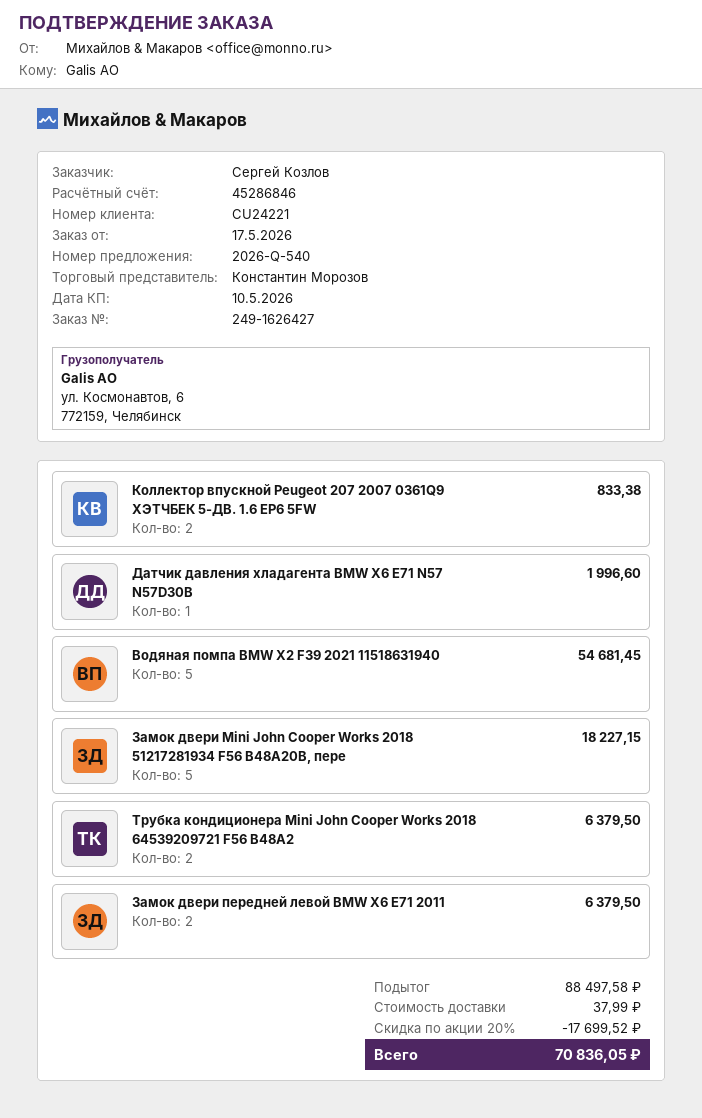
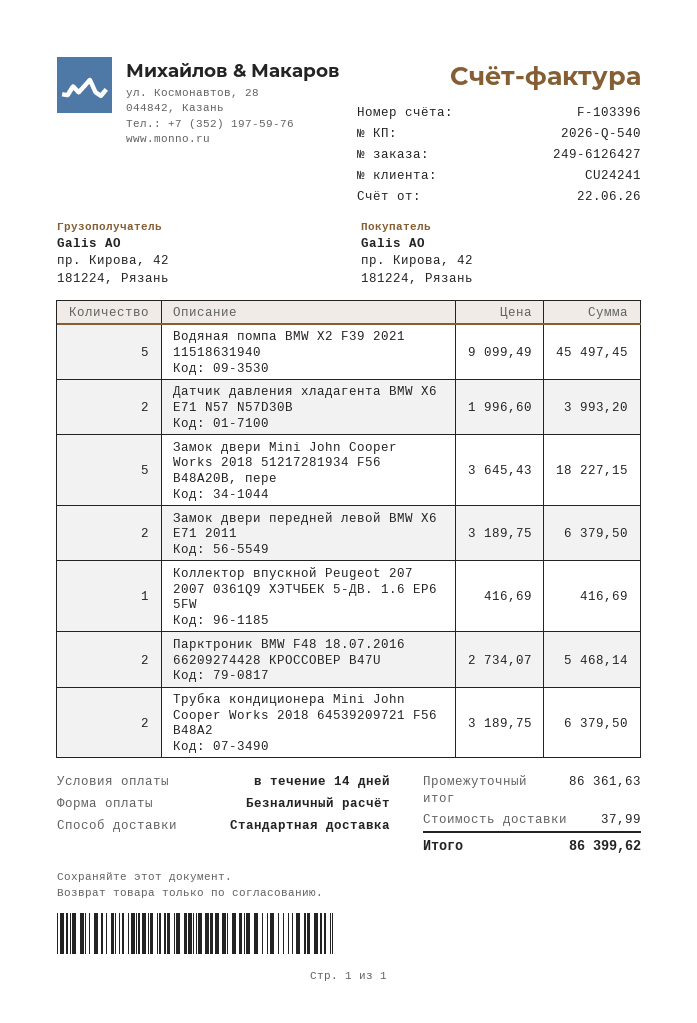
order number: 249-1626427 -> 249-6126427
customer number: CU24221 -> CU24241
ship to: ул. Космонавтов, 6, 772159, Челябинск -> пр. Кирова, 42, 181224, Рязань
Коллектор впускной Peugeot 207 2007 0361Q9 ХЭТЧБЕК 5-ДВ. 1.6 EP6 5FW: 2 for 833.38 -> 1 for 416.69
Датчик давления хладагента BMW X6 E71 N57 N57D30B: 1 for 1996.60 -> 2 for 3993.20
Водяная помпа BMW X2 F39 2021 11518631940: 5 for 54681.45 -> 5 for 45497.45
Парктроник BMW F48 18.07.2016 66209274428 КРОССОВЕР B47U: none -> 2 for 5468.14
subtotal: 88497.58 -> 86361.63
discount: 20% = 17699.52 -> none
total: 70836.05 -> 86399.62

